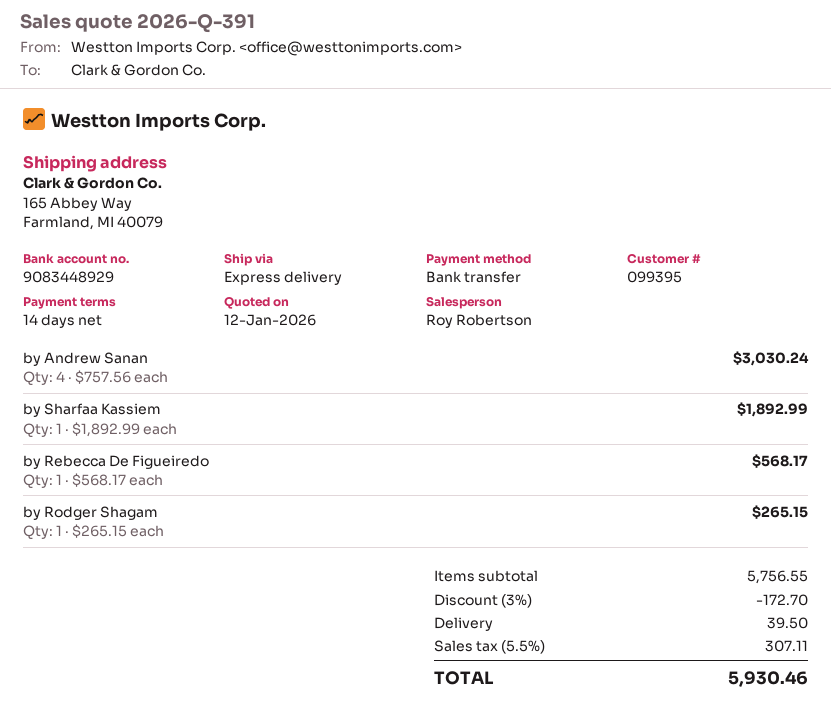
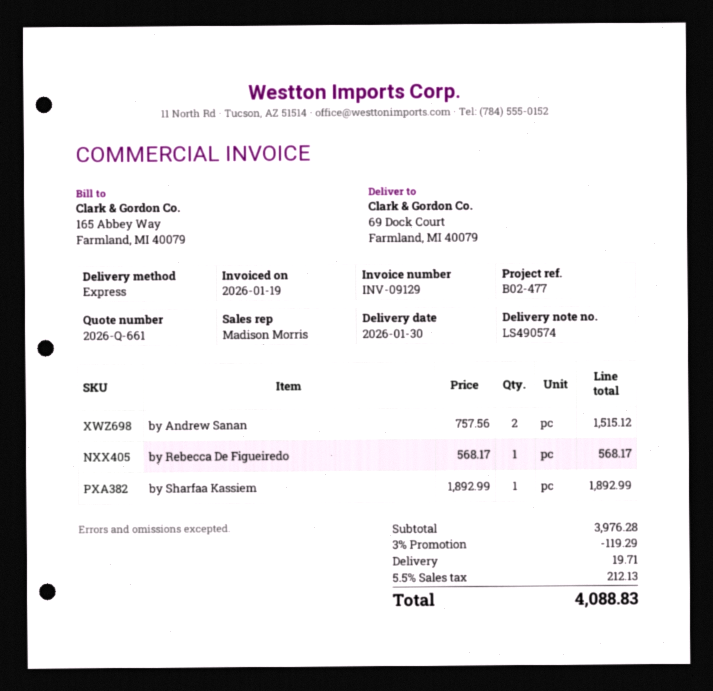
quote number: 2026-Q-391 -> 2026-Q-661
sales rep: Roy Robertson -> Madison Morris
ship to: 165 Abbey Way, Farmland, MI 40079 -> 69 Dock Court, Farmland, MI 40079
by Andrew Sanan: 4 x 757.56 = 3030.24 -> 2 x 757.56 = 1515.12
by Rodger Shagam: 1 x 265.15 = 265.15 -> none
subtotal: 5756.55 -> 3976.28
discount: 3% = 172.70 -> 3% = 119.29
shipping: 39.50 -> 19.71
tax: 5.5% = 307.11 -> 5.5% = 212.13
total: 5930.46 -> 4088.83

